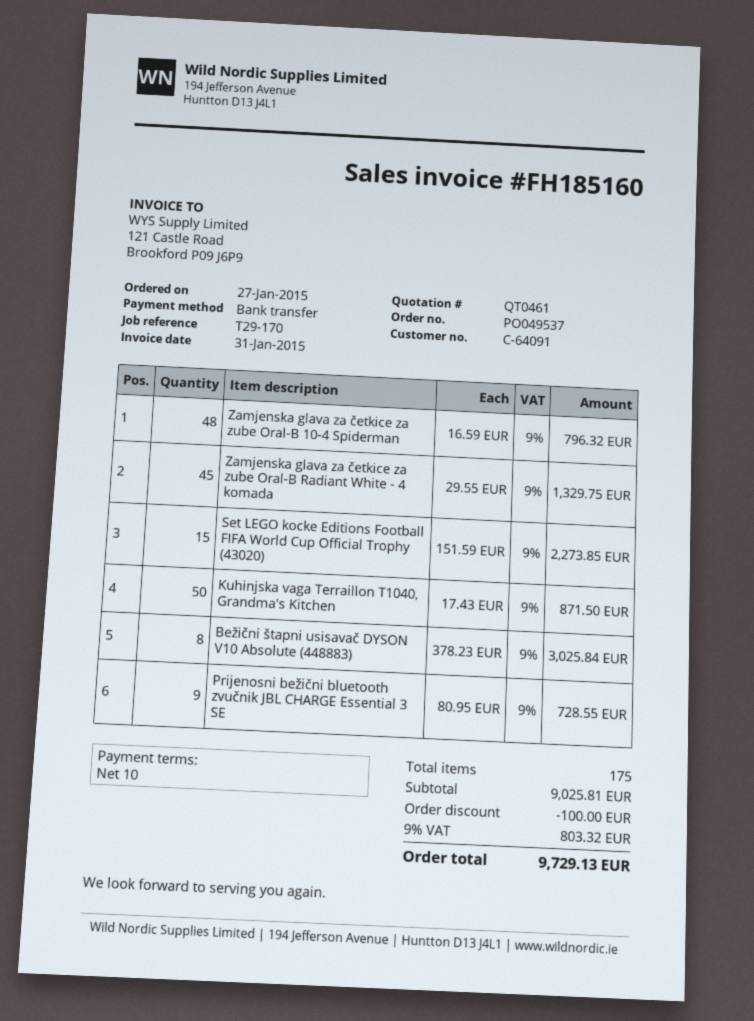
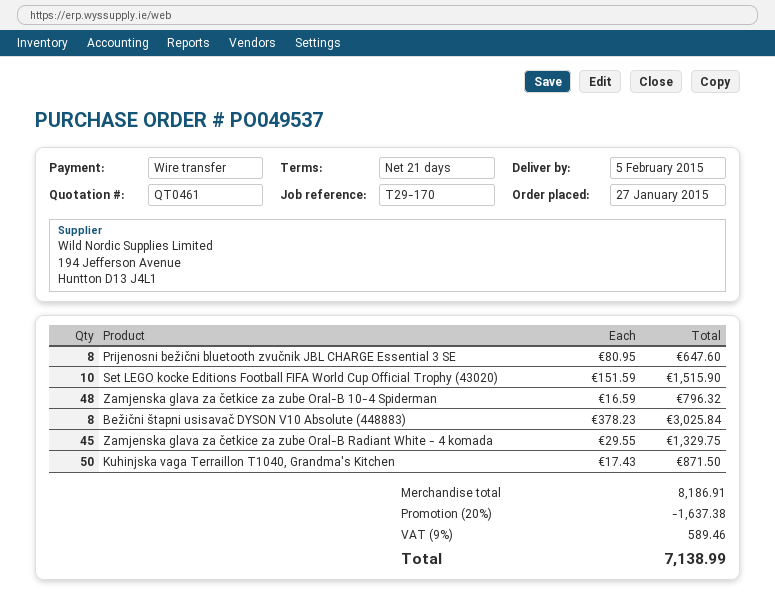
payment terms: 10 days -> 21 days
Set LEGO kocke Editions Football FIFA World Cup Official Trophy (43020): 15 x 151.59 = 2273.85 -> 10 x 151.59 = 1515.90
Prijenosni bežični bluetooth zvučnik JBL CHARGE Essential 3 SE: 9 x 80.95 = 728.55 -> 8 x 80.95 = 647.60
subtotal: 9025.81 -> 8186.91
discount: 100.00 -> 1637.38
tax: 9% = 803.32 -> 9% = 589.46
total: 9729.13 -> 7138.99

